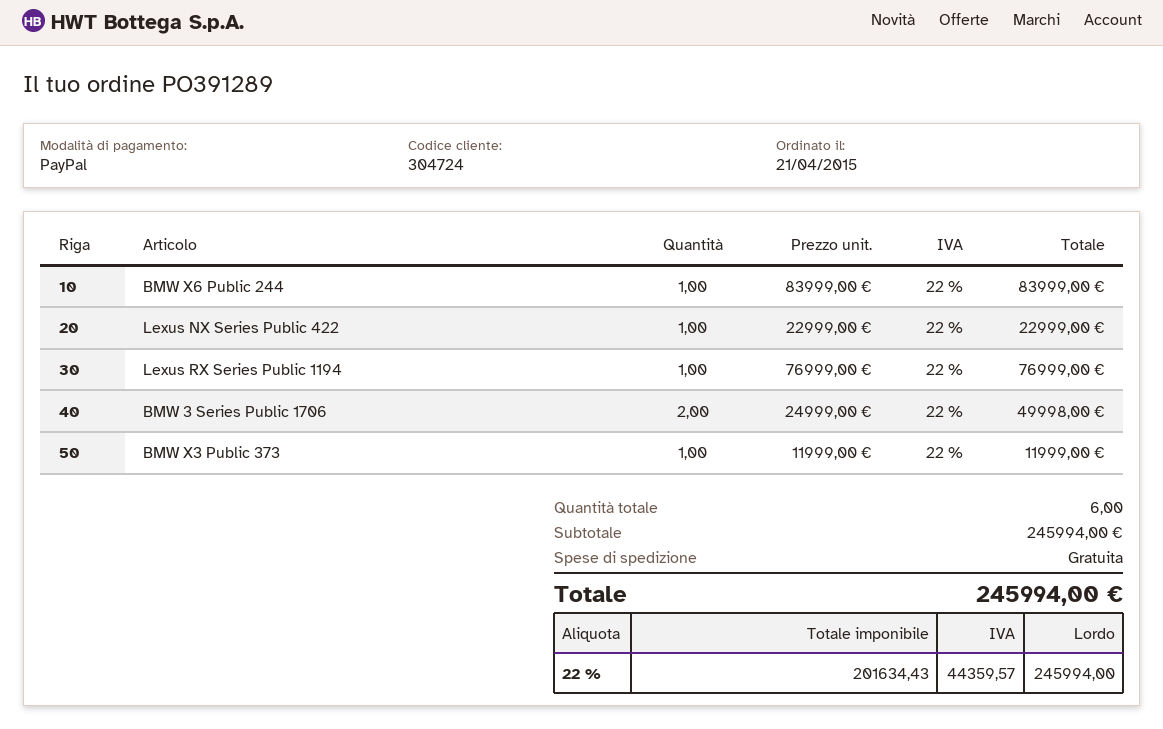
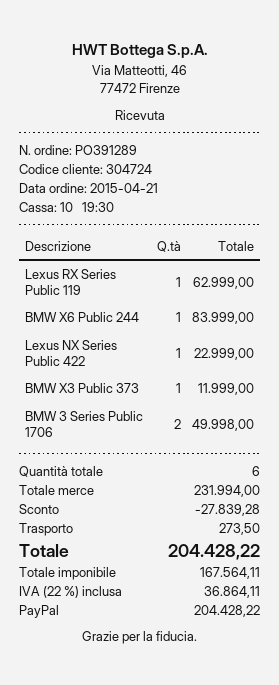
Lexus RX Series Public 1194: 1 for 76999.00 -> 1 for 62999.00
subtotal: 245994.00 -> 231994.00
discount: none -> 27839.28
shipping: 0.00 -> 273.50
net: 201634.43 -> 167564.11
tax: 22% = 44359.57 -> 22% = 36864.11
total: 245994.00 -> 204428.22

